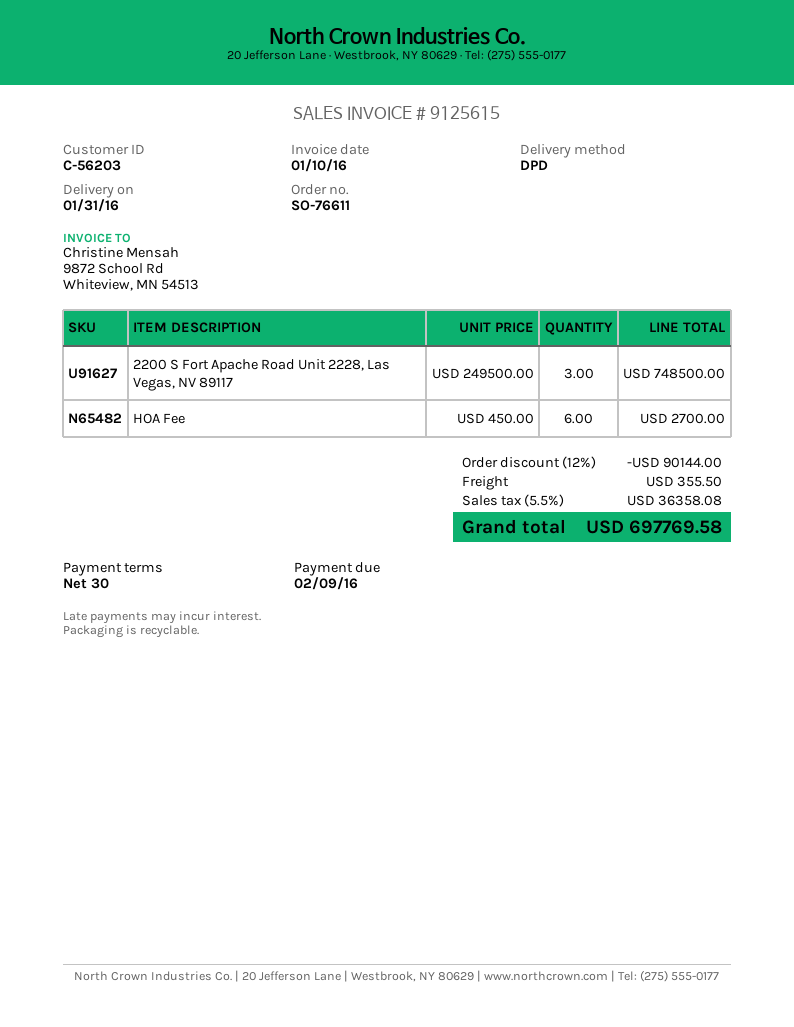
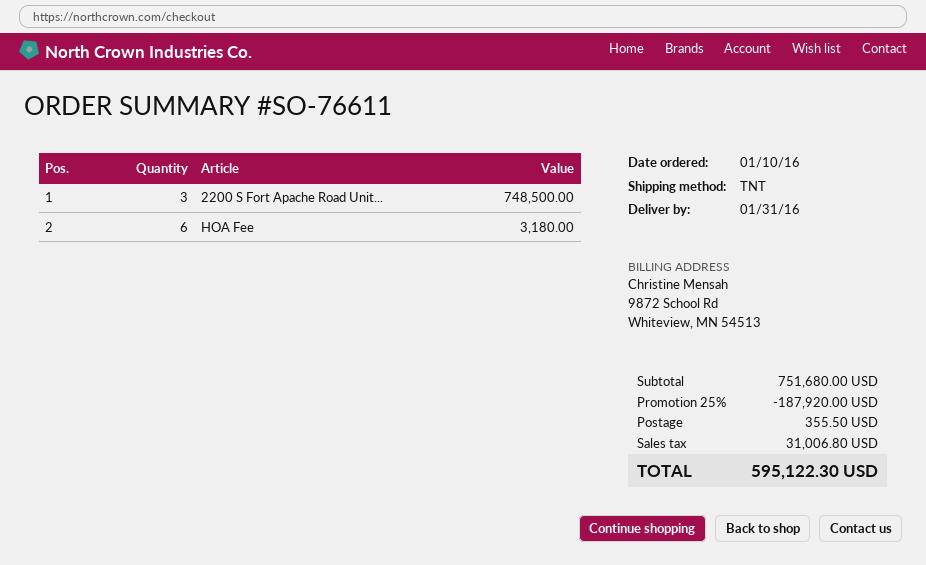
shipping method: DPD -> TNT
HOA Fee: 6 for 2700.00 -> 6 for 3180.00
discount: 12% = 90144.00 -> 25% = 187920.00
tax: 36358.08 -> 31006.80
total: 697769.58 -> 595122.30

